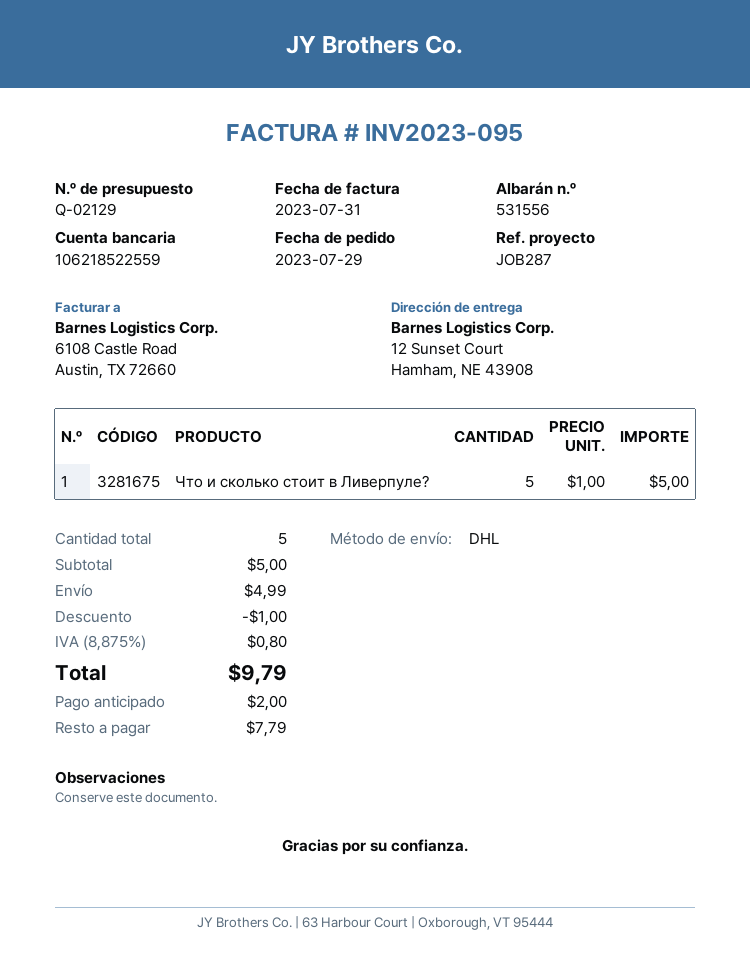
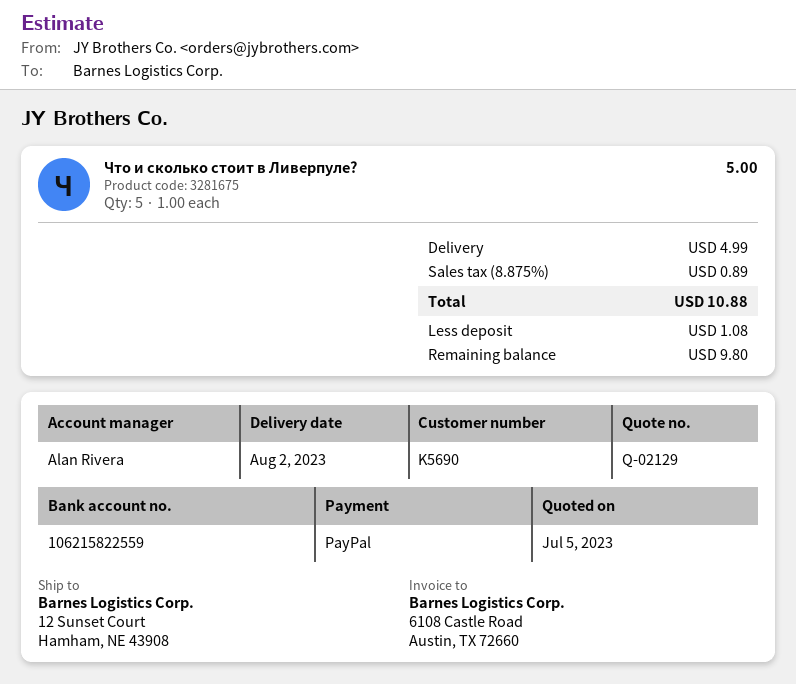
bank account: 106218522559 -> 106215822559
discount: 1.00 -> none
tax: 8.875% = 0.80 -> 8.875% = 0.89
total: 9.79 -> 10.88
deposit: 2.00 -> 1.08
balance: 7.79 -> 9.80

